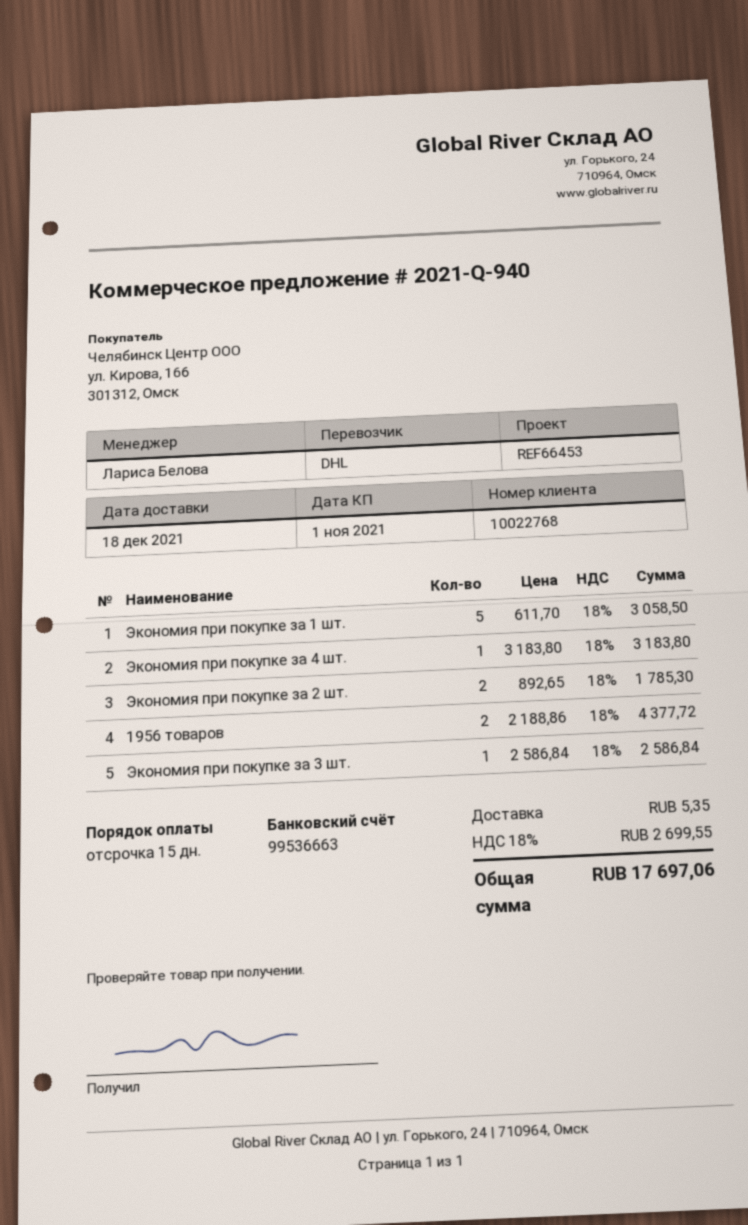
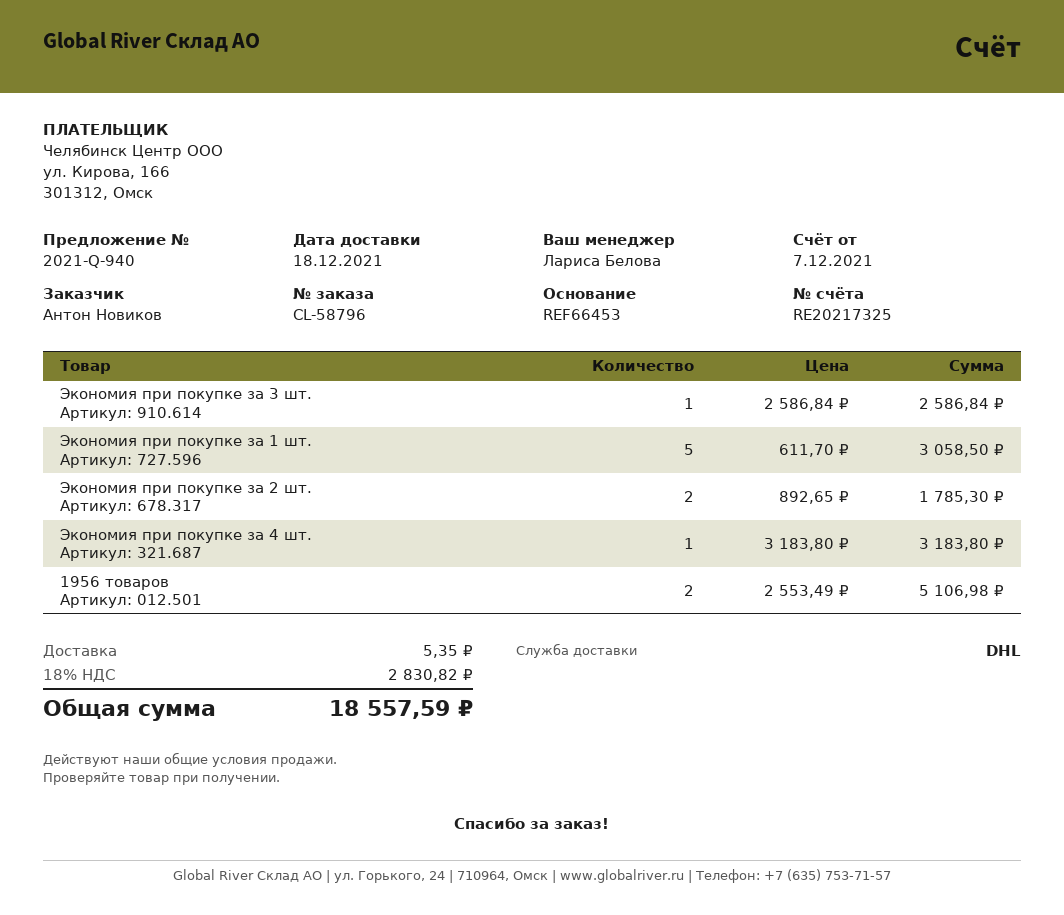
1956 товаров: 2 x 2188.86 = 4377.72 -> 2 x 2553.49 = 5106.98
tax: 18% = 2699.55 -> 18% = 2830.82
total: 17697.06 -> 18557.59

